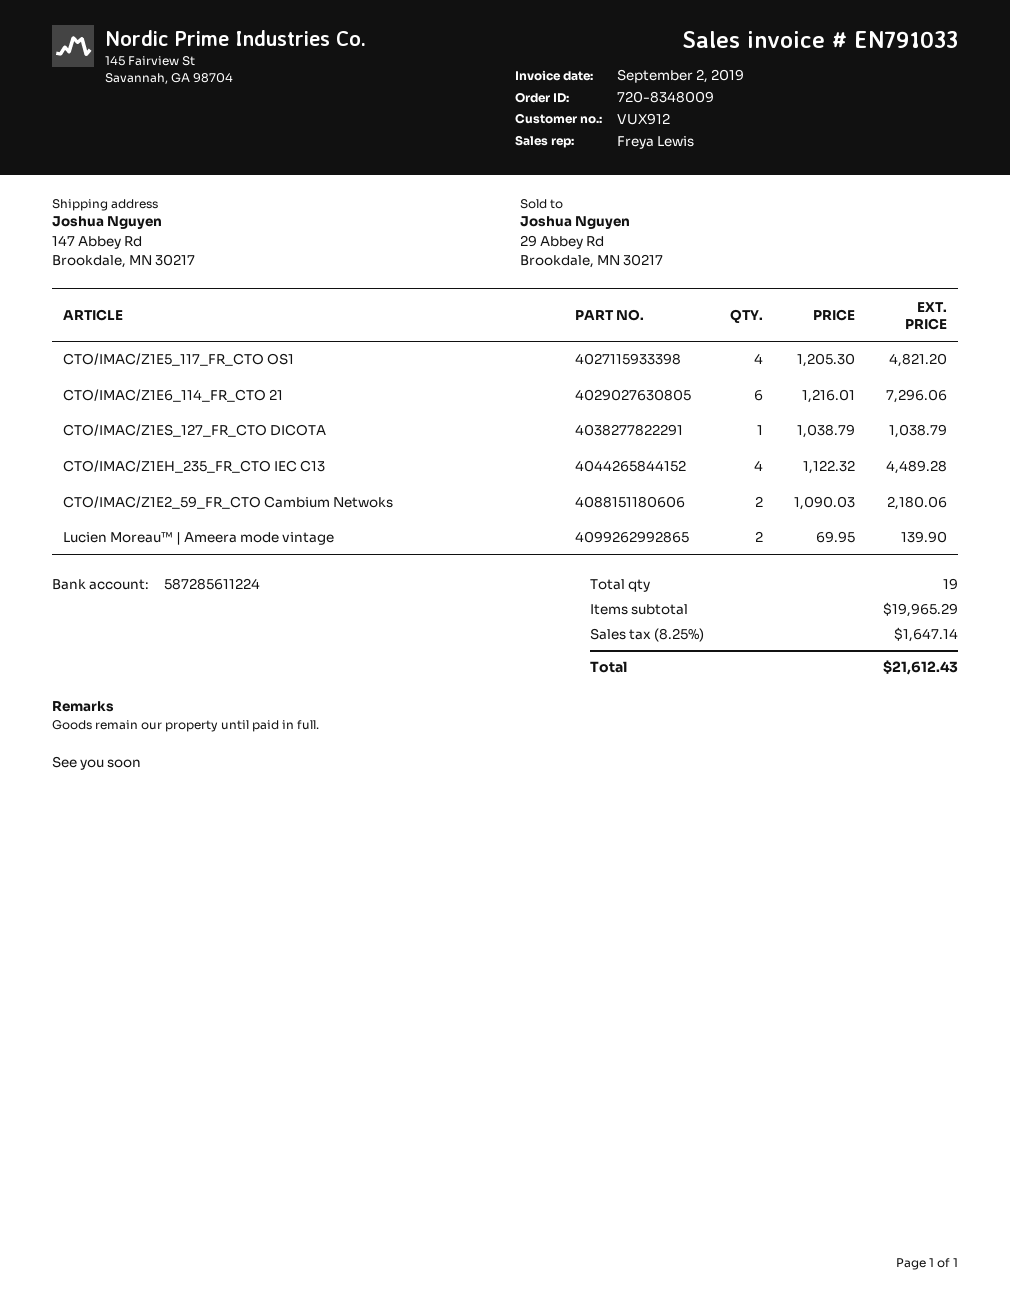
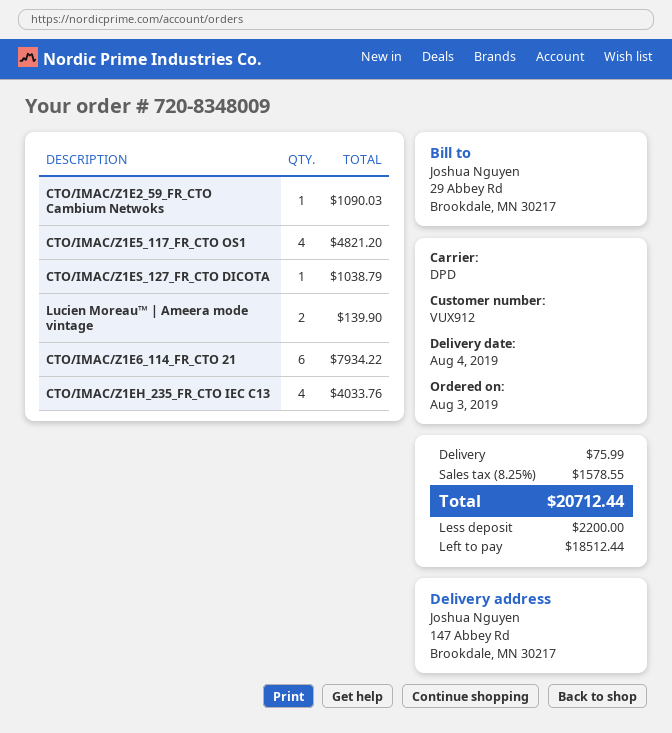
CTO/IMAC/Z1E6_114_FR_CTO 21: 6 for 7296.06 -> 6 for 7934.22
CTO/IMAC/Z1EH_235_FR_CTO IEC C13: 4 for 4489.28 -> 4 for 4033.76
CTO/IMAC/Z1E2_59_FR_CTO Cambium Netwoks: 2 for 2180.06 -> 1 for 1090.03
shipping: none -> 75.99
tax: 8.25% = 1647.14 -> 8.25% = 1578.55
total: 21612.43 -> 20712.44

